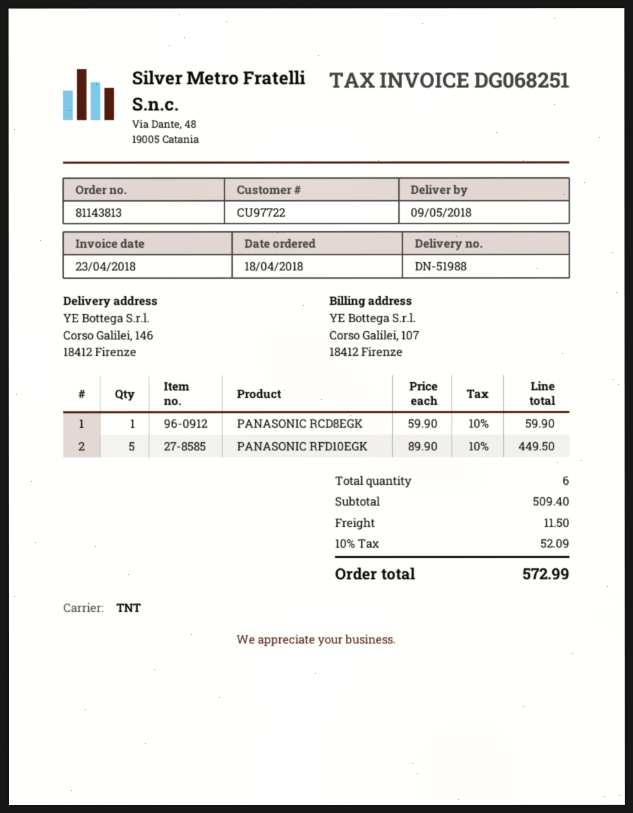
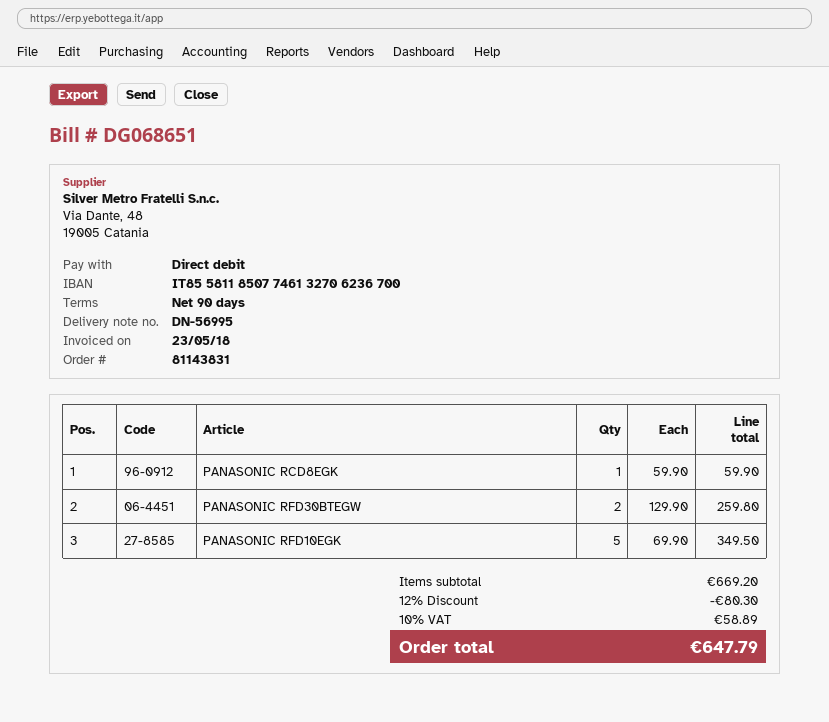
order number: 81143813 -> 81143831
delivery note number: DN-51988 -> DN-56995
invoice number: DG068251 -> DG068651
invoice date: 2018-04-23 -> 2018-05-23
PANASONIC RFD10EGK: 5 x 89.90 = 449.50 -> 5 x 69.90 = 349.50
PANASONIC RFD30BTEGW: none -> 2 x 129.90 = 259.80
subtotal: 509.40 -> 669.20
discount: none -> 12% = 80.30
shipping: 11.50 -> none
tax: 10% = 52.09 -> 10% = 58.89
total: 572.99 -> 647.79

